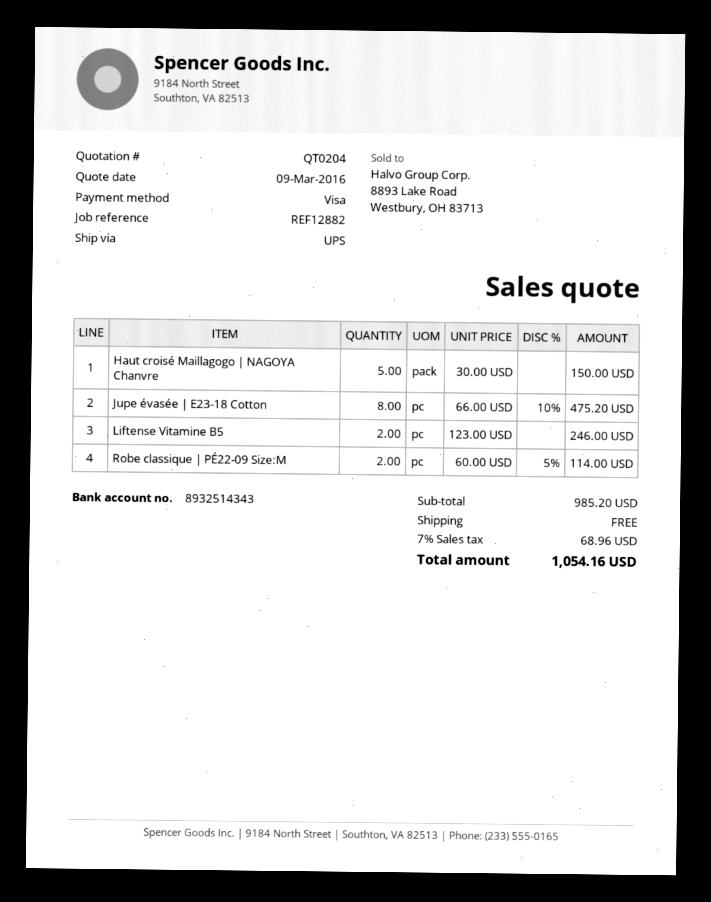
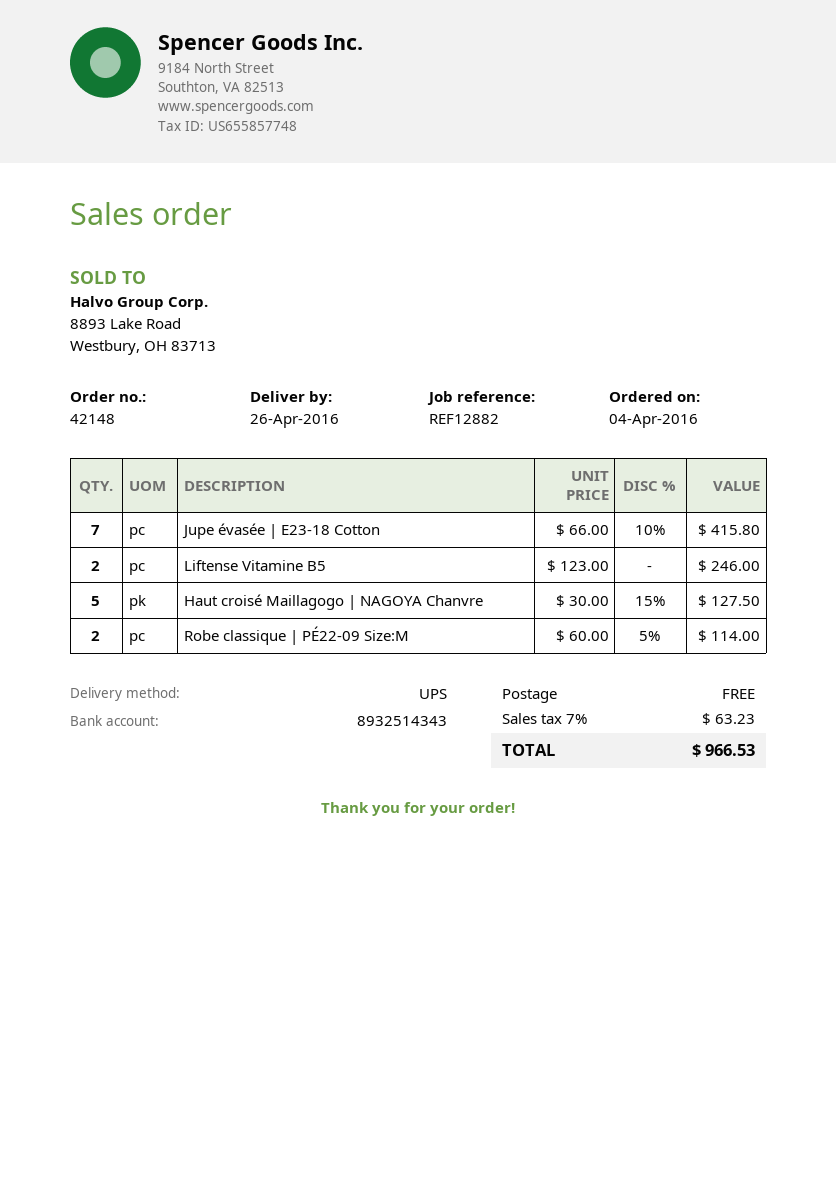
Haut croisé Maillagogo | NAGOYA Chanvre: 5 x 30.00 = 150.00 -> 5 x 30.00 - 15% = 127.50
Jupe évasée | E23-18 Cotton: 8 x 66.00 - 10% = 475.20 -> 7 x 66.00 - 10% = 415.80
tax: 7% = 68.96 -> 7% = 63.23
total: 1054.16 -> 966.53

